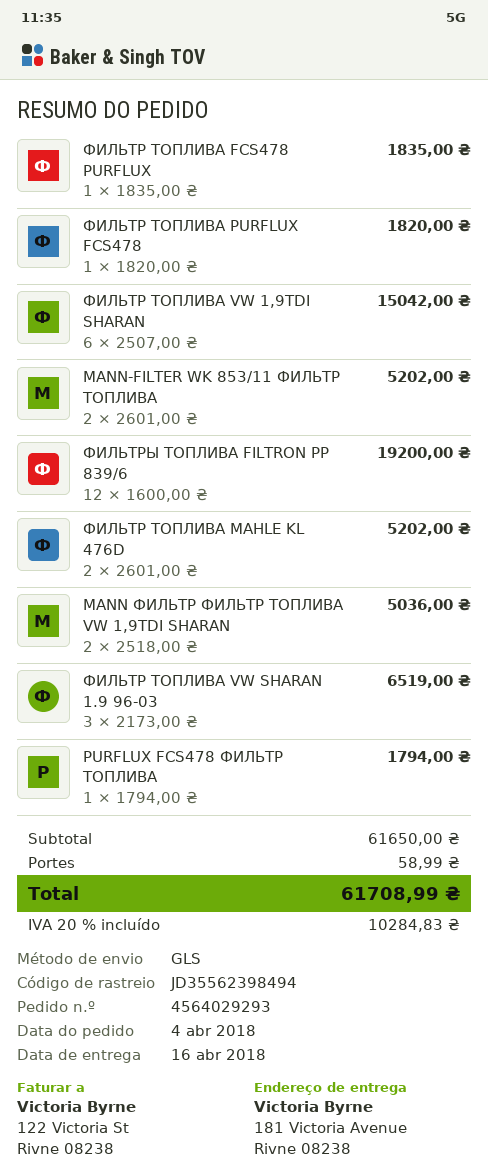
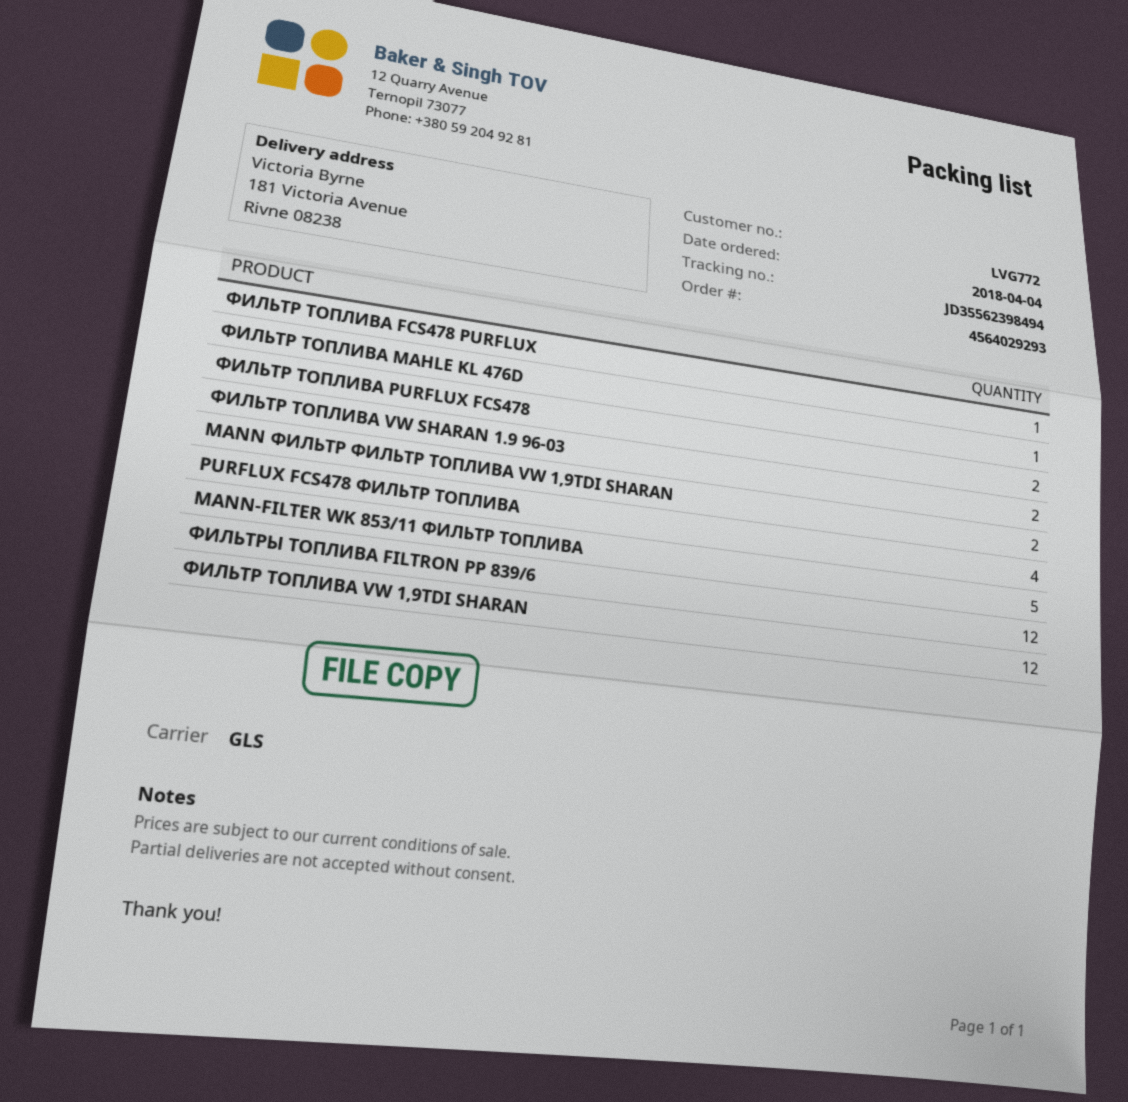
ФИЛЬТР ТОПЛИВА PURFLUX FCS478: 1 -> 2
ФИЛЬТР ТОПЛИВА VW 1,9TDI SHARAN: 6 -> 12
MANN-FILTER WK 853/11 ФИЛЬТР ТОПЛИВА: 2 -> 5
ФИЛЬТР ТОПЛИВА MAHLE KL 476D: 2 -> 1
ФИЛЬТР ТОПЛИВА VW SHARAN 1.9 96-03: 3 -> 2
PURFLUX FCS478 ФИЛЬТР ТОПЛИВА: 1 -> 4

